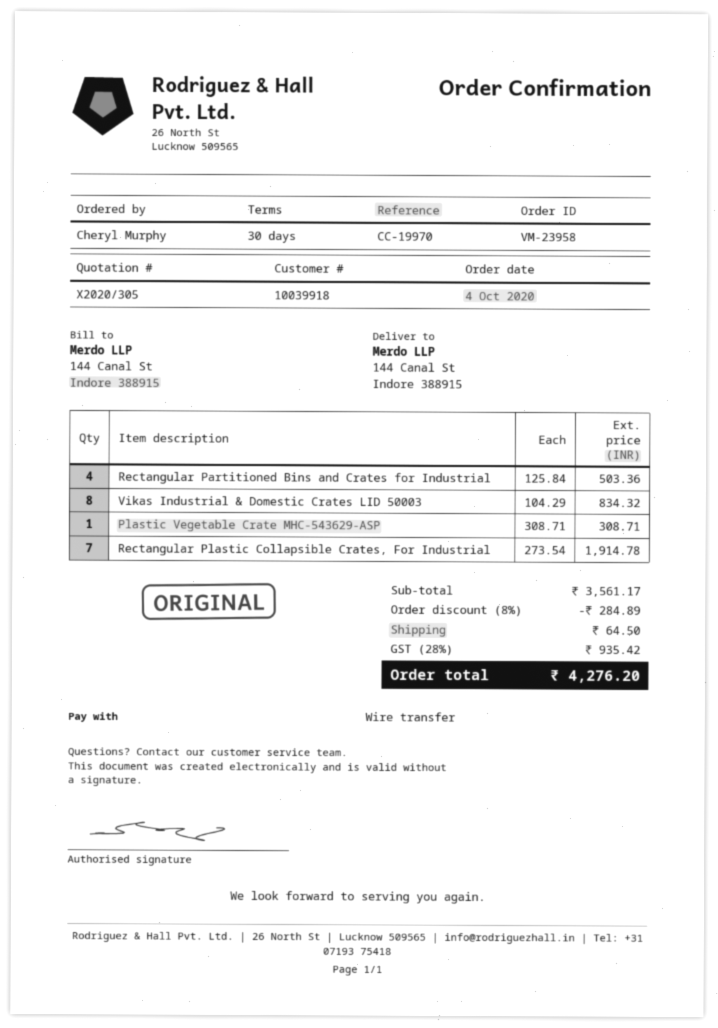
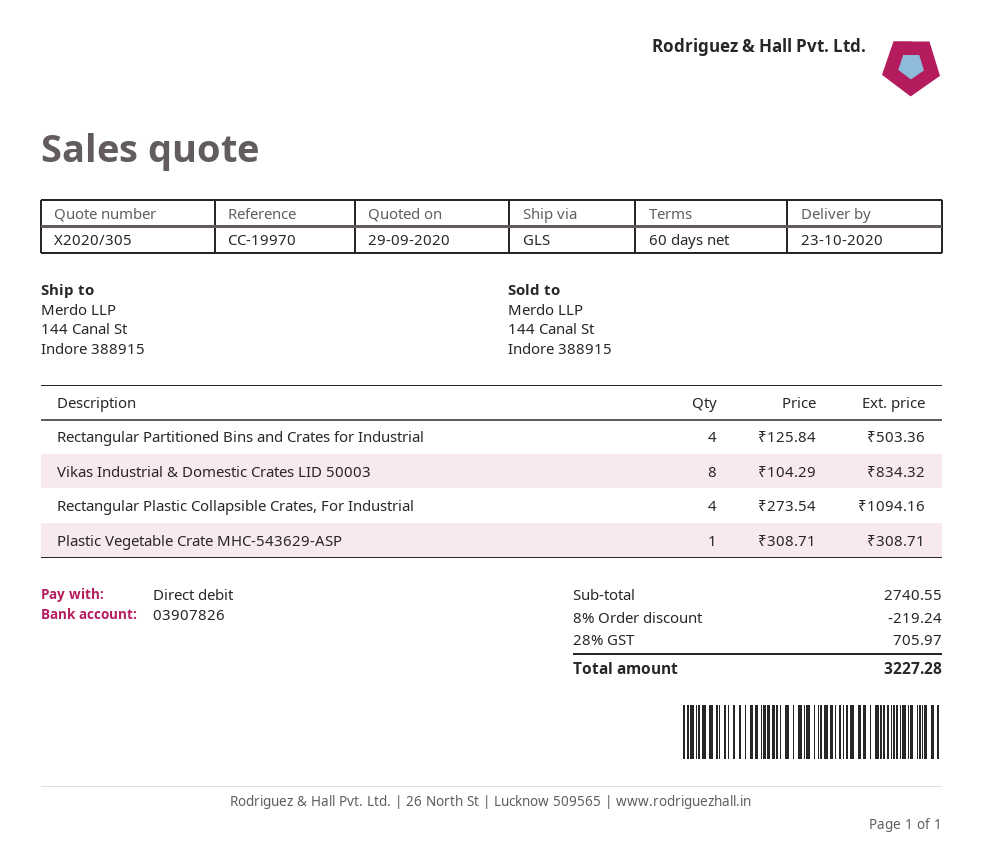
payment terms: 30 days -> 60 days
payment method: bank transfer -> direct debit
Rectangular Plastic Collapsible Crates, For Industrial: 7 x 273.54 = 1914.78 -> 4 x 273.54 = 1094.16
subtotal: 3561.17 -> 2740.55
discount: 8% = 284.89 -> 8% = 219.24
shipping: 64.50 -> none
tax: 28% = 935.42 -> 28% = 705.97
total: 4276.20 -> 3227.28

